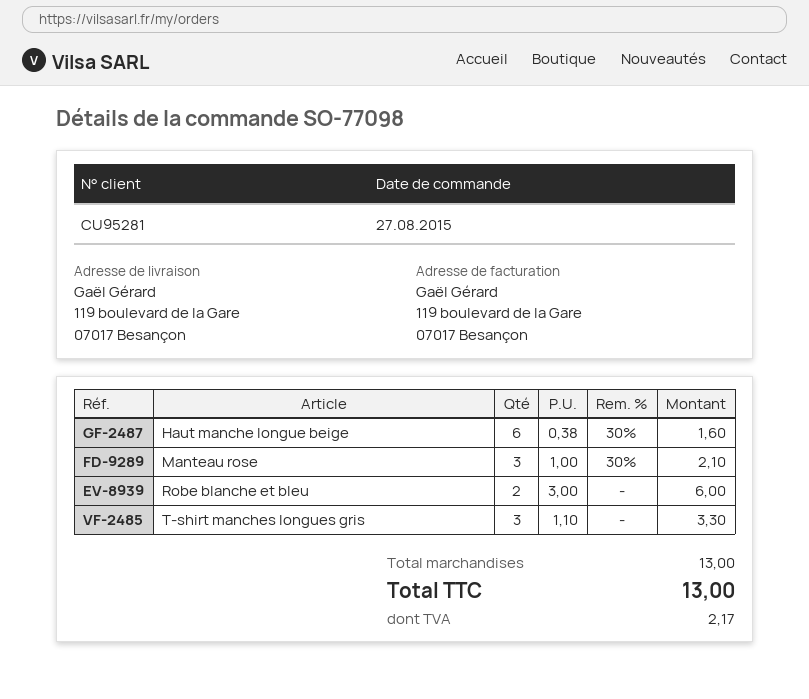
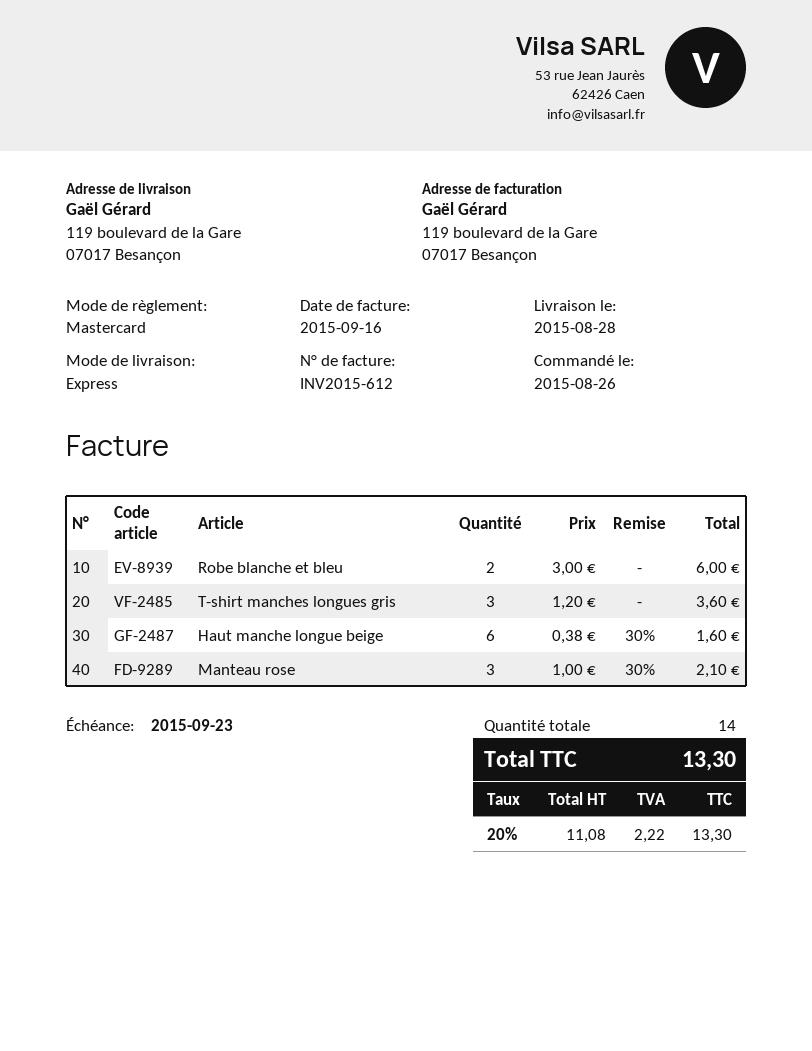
order date: 2015-08-27 -> 2015-08-26
T-shirt manches longues gris: 3 x 1.10 = 3.30 -> 3 x 1.20 = 3.60
tax: 2.17 -> 2.22
total: 13.00 -> 13.30

